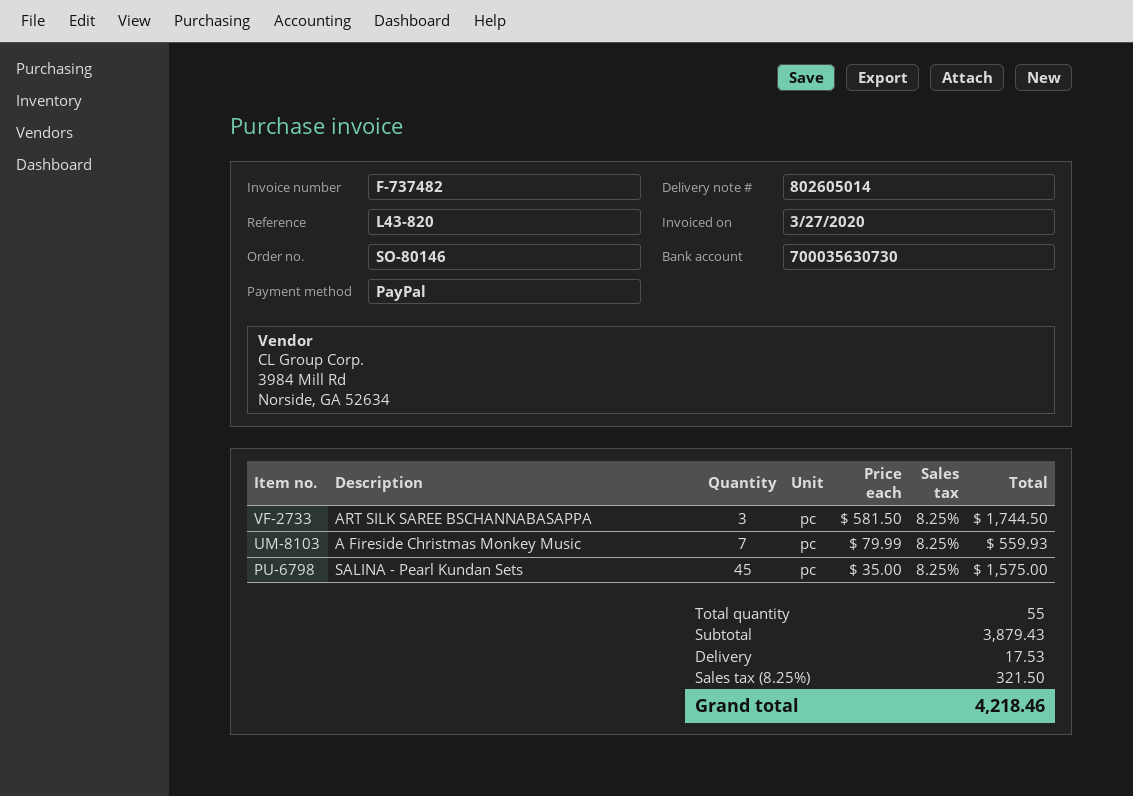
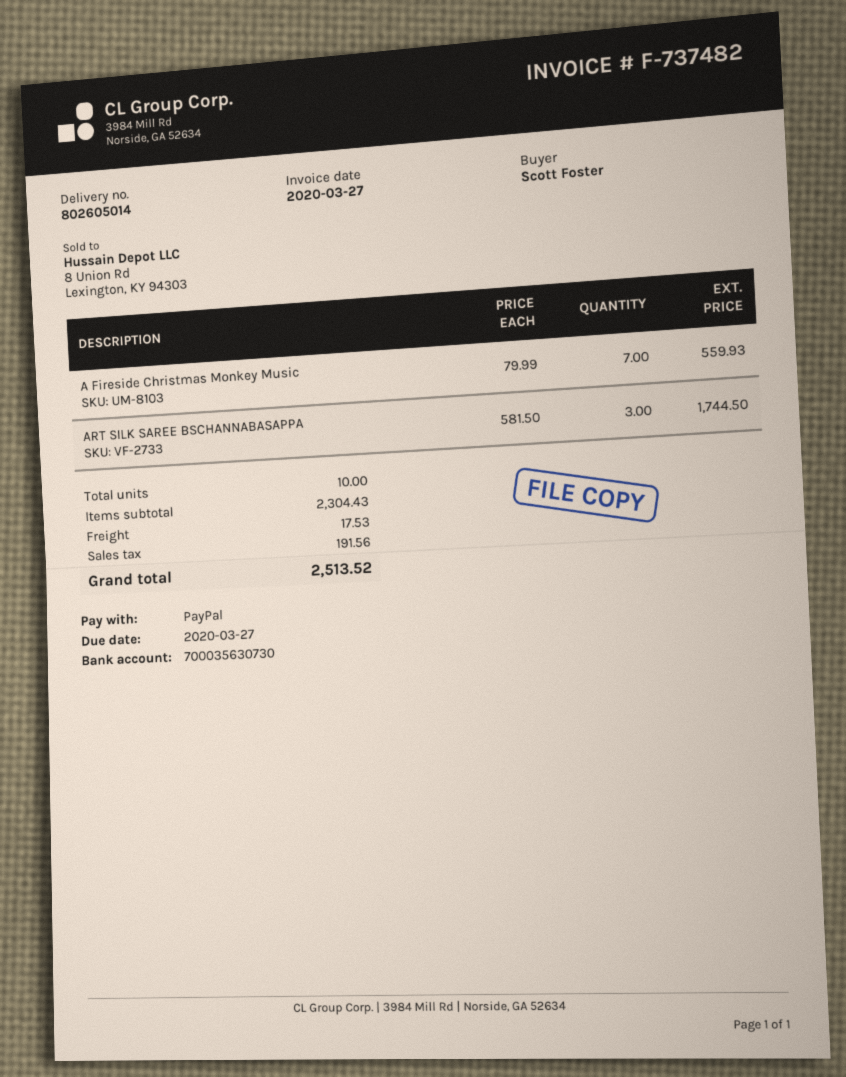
SALINA - Pearl Kundan Sets: 45 x 35.00 = 1575.00 -> none
total quantity: 55 -> 10
subtotal: 3879.43 -> 2304.43
tax: 321.50 -> 191.56
total: 4218.46 -> 2513.52

